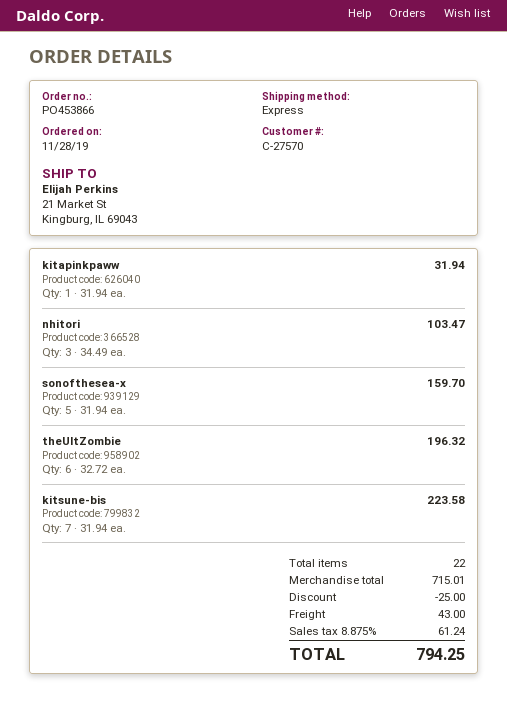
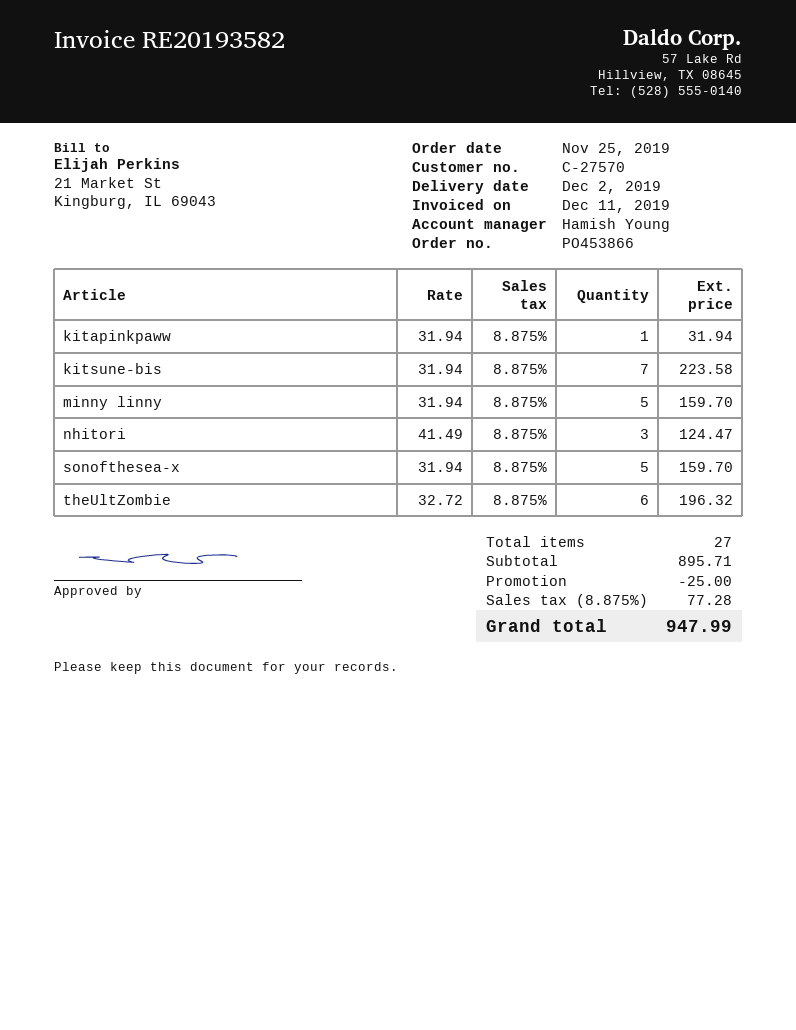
order date: 2019-11-28 -> 2019-11-25
nhitori: 3 x 34.49 = 103.47 -> 3 x 41.49 = 124.47
minny linny: none -> 5 x 31.94 = 159.70
total quantity: 22 -> 27
subtotal: 715.01 -> 895.71
shipping: 43.00 -> none
tax: 8.875% = 61.24 -> 8.875% = 77.28
total: 794.25 -> 947.99

